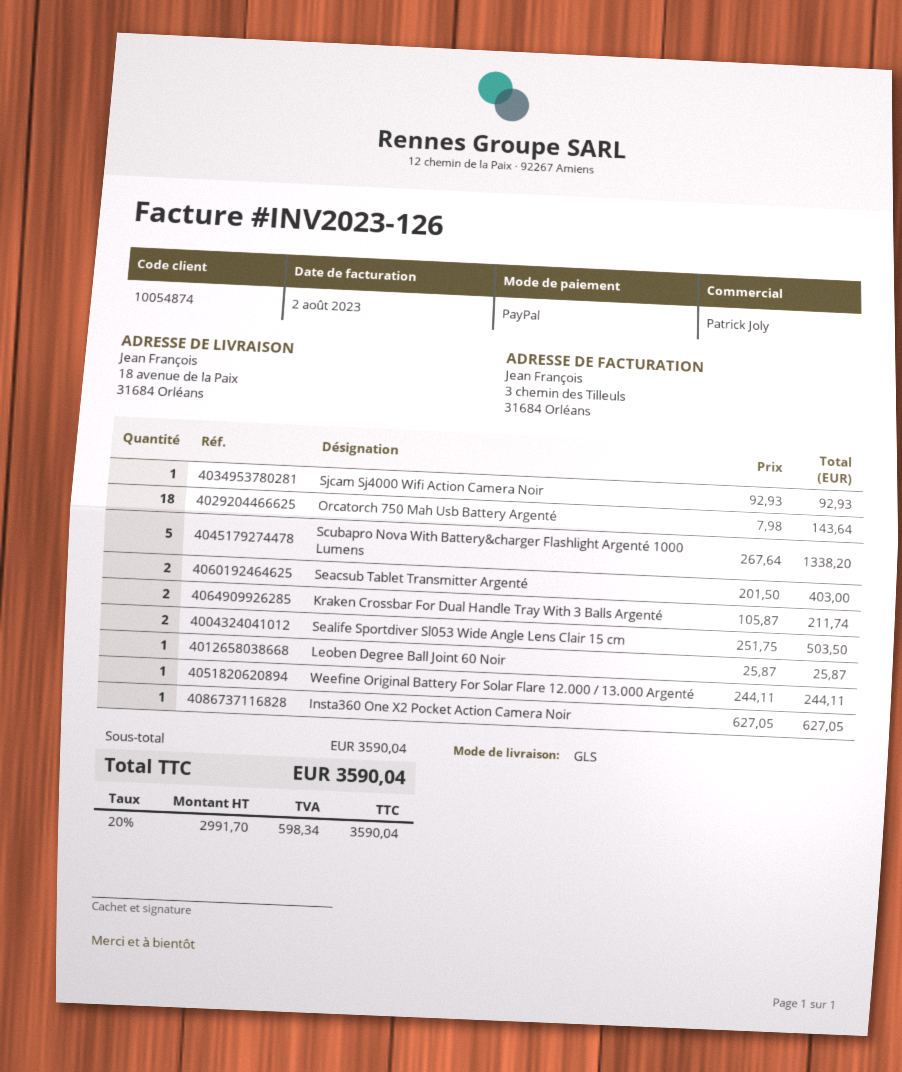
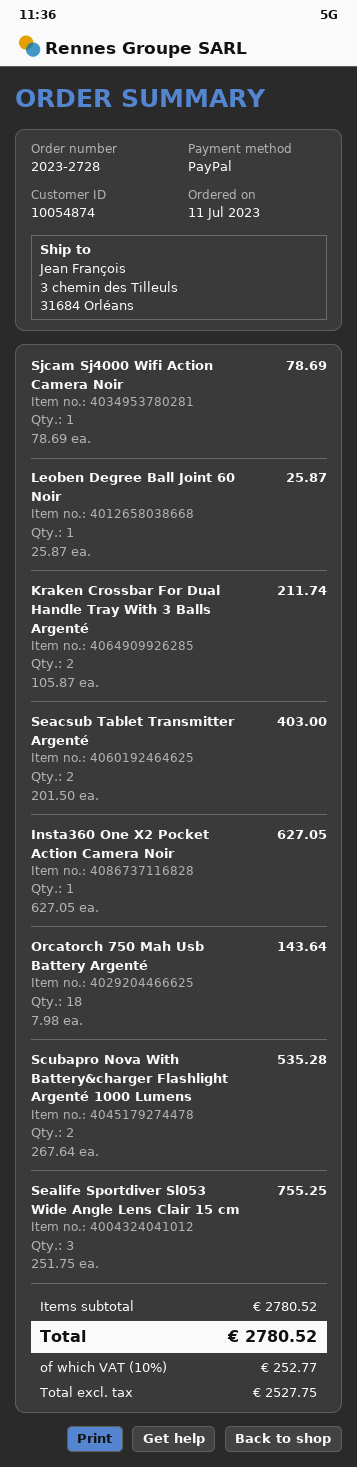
ship to: 18 avenue de la Paix, 31684 Orléans -> 3 chemin des Tilleuls, 31684 Orléans
Sjcam Sj4000 Wifi Action Camera Noir: 1 x 92.93 = 92.93 -> 1 x 78.69 = 78.69
Scubapro Nova With Battery&charger Flashlight Argenté 1000 Lumens: 5 x 267.64 = 1338.20 -> 2 x 267.64 = 535.28
Sealife Sportdiver Sl053 Wide Angle Lens Clair 15 cm: 2 x 251.75 = 503.50 -> 3 x 251.75 = 755.25
Weefine Original Battery For Solar Flare 12.000 / 13.000 Argenté: 1 x 244.11 = 244.11 -> none
subtotal: 3590.04 -> 2780.52
net: 2991.70 -> 2527.75
tax: 20% = 598.34 -> 10% = 252.77
total: 3590.04 -> 2780.52

